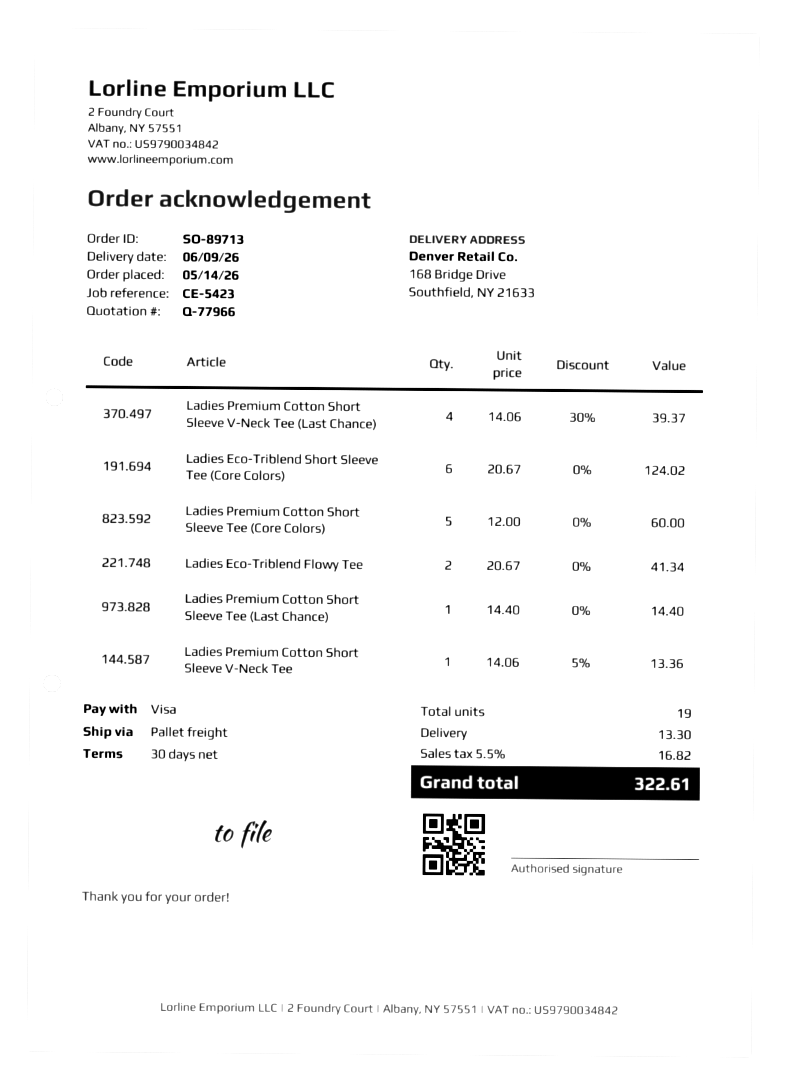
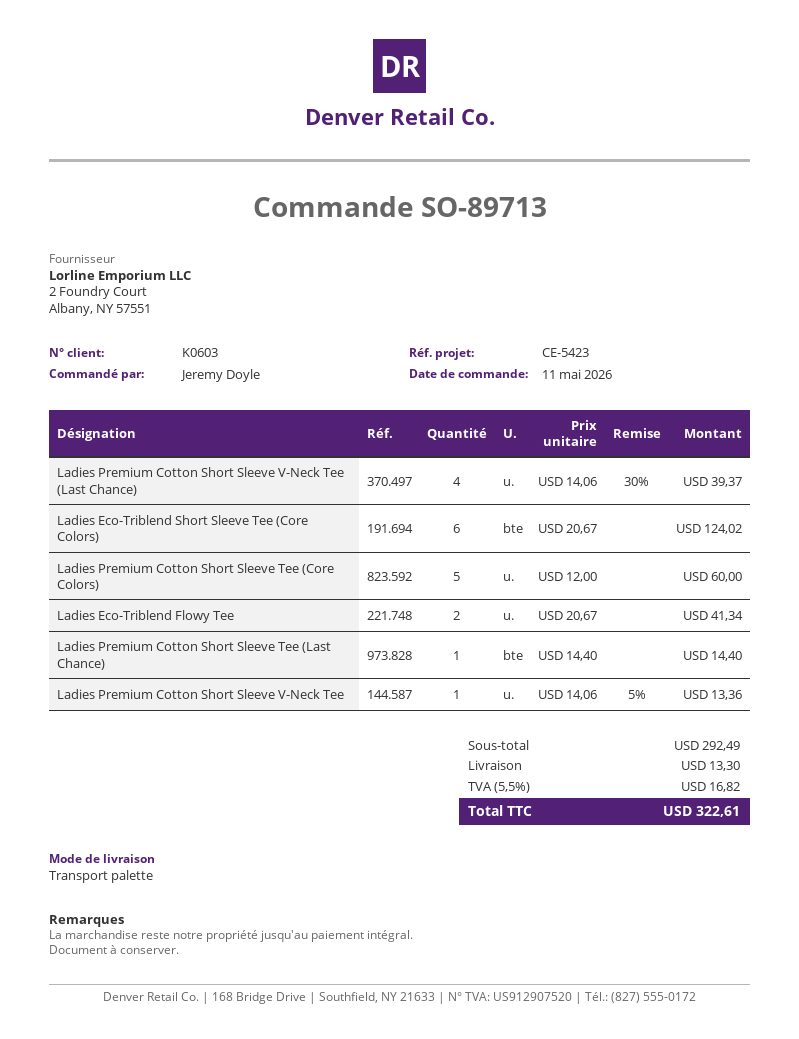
order date: 2026-05-14 -> 2026-05-11

